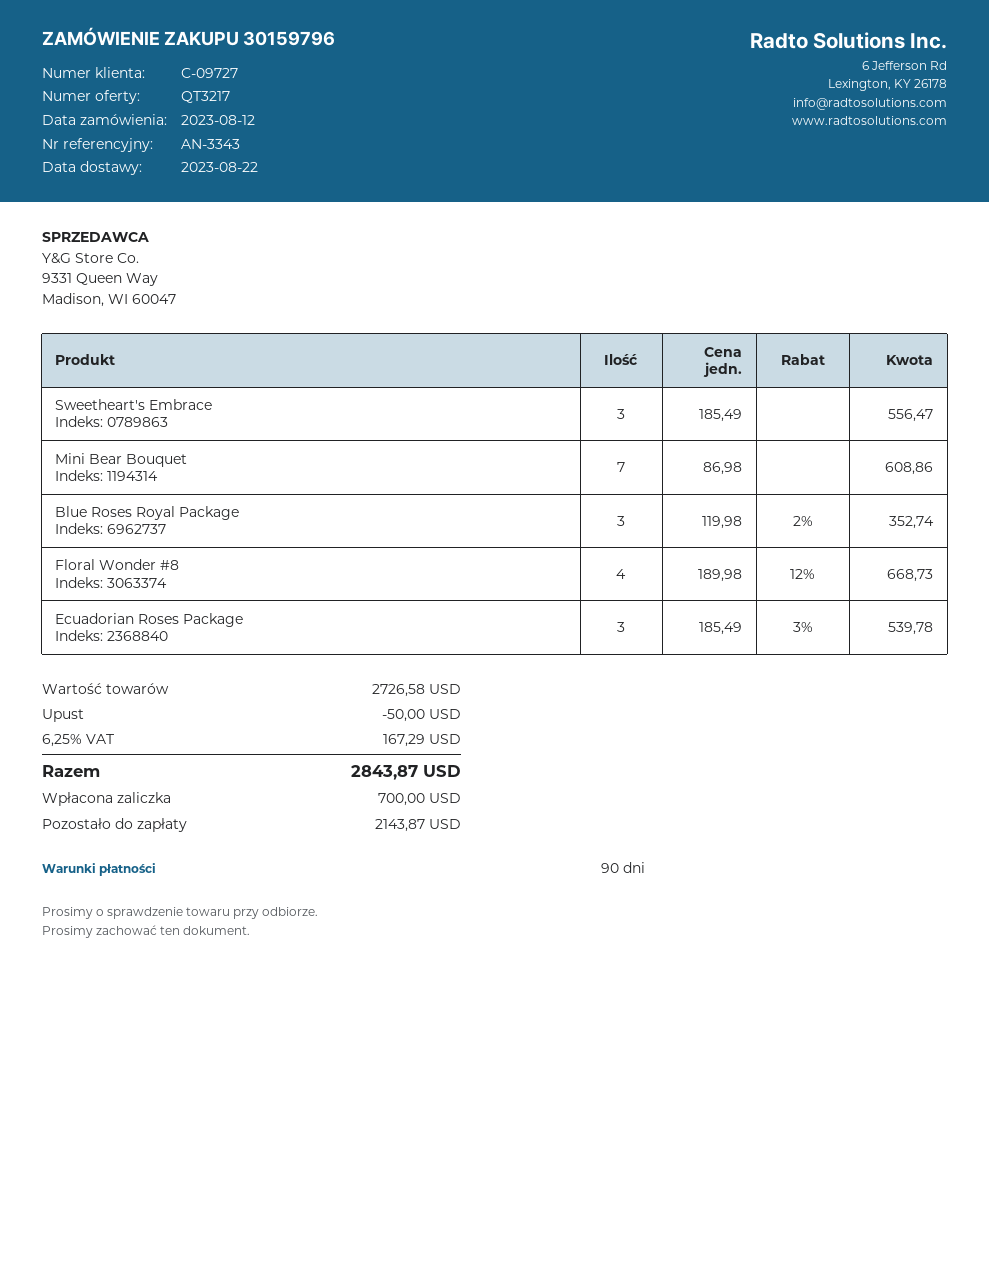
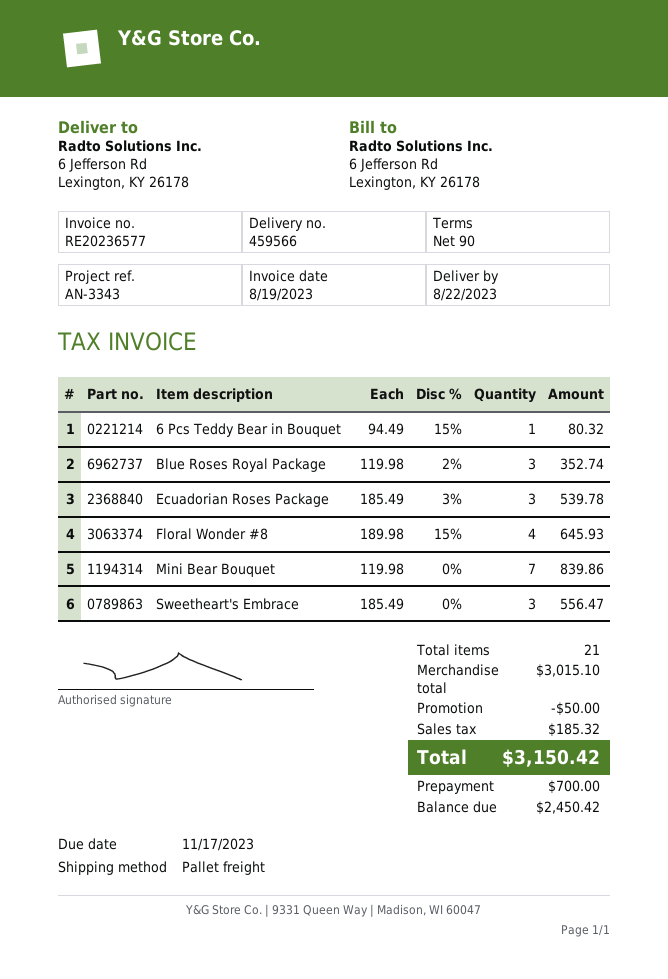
Mini Bear Bouquet: 7 x 86.98 = 608.86 -> 7 x 119.98 = 839.86
Floral Wonder #8: 4 x 189.98 - 12% = 668.73 -> 4 x 189.98 - 15% = 645.93
6 Pcs Teddy Bear in Bouquet: none -> 1 x 94.49 - 15% = 80.32
subtotal: 2726.58 -> 3015.10
tax: 167.29 -> 185.32
total: 2843.87 -> 3150.42
balance: 2143.87 -> 2450.42

